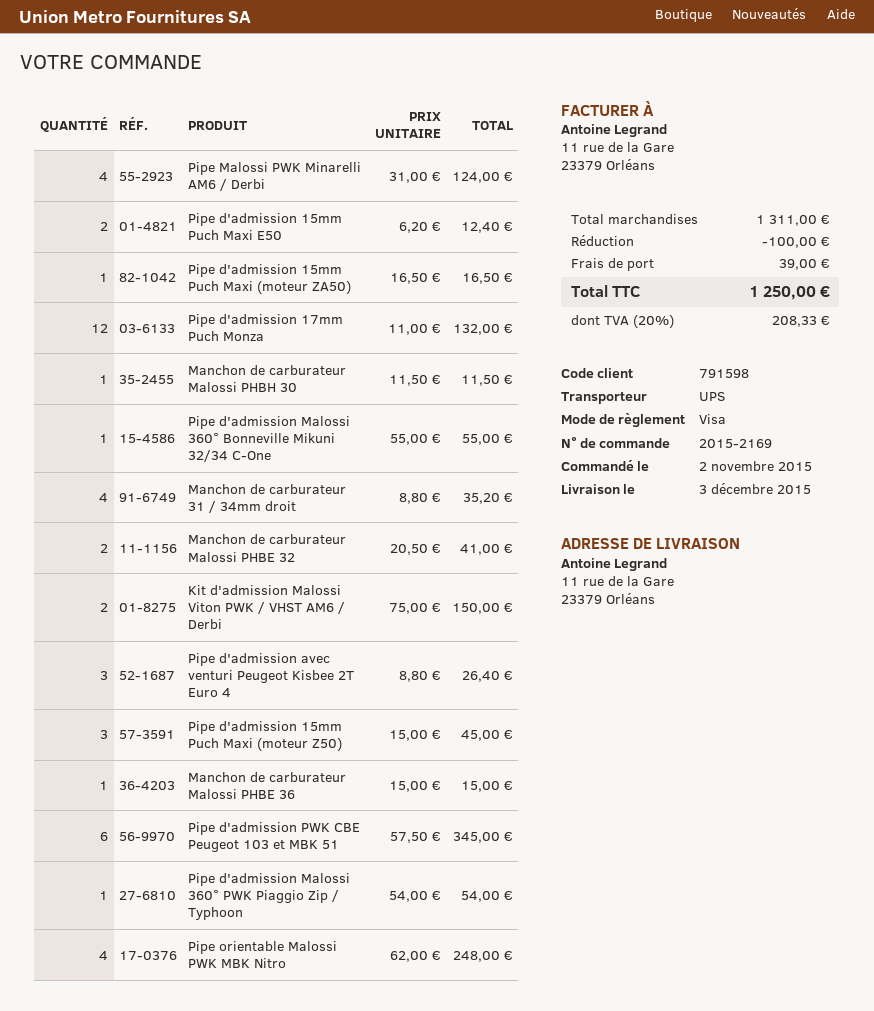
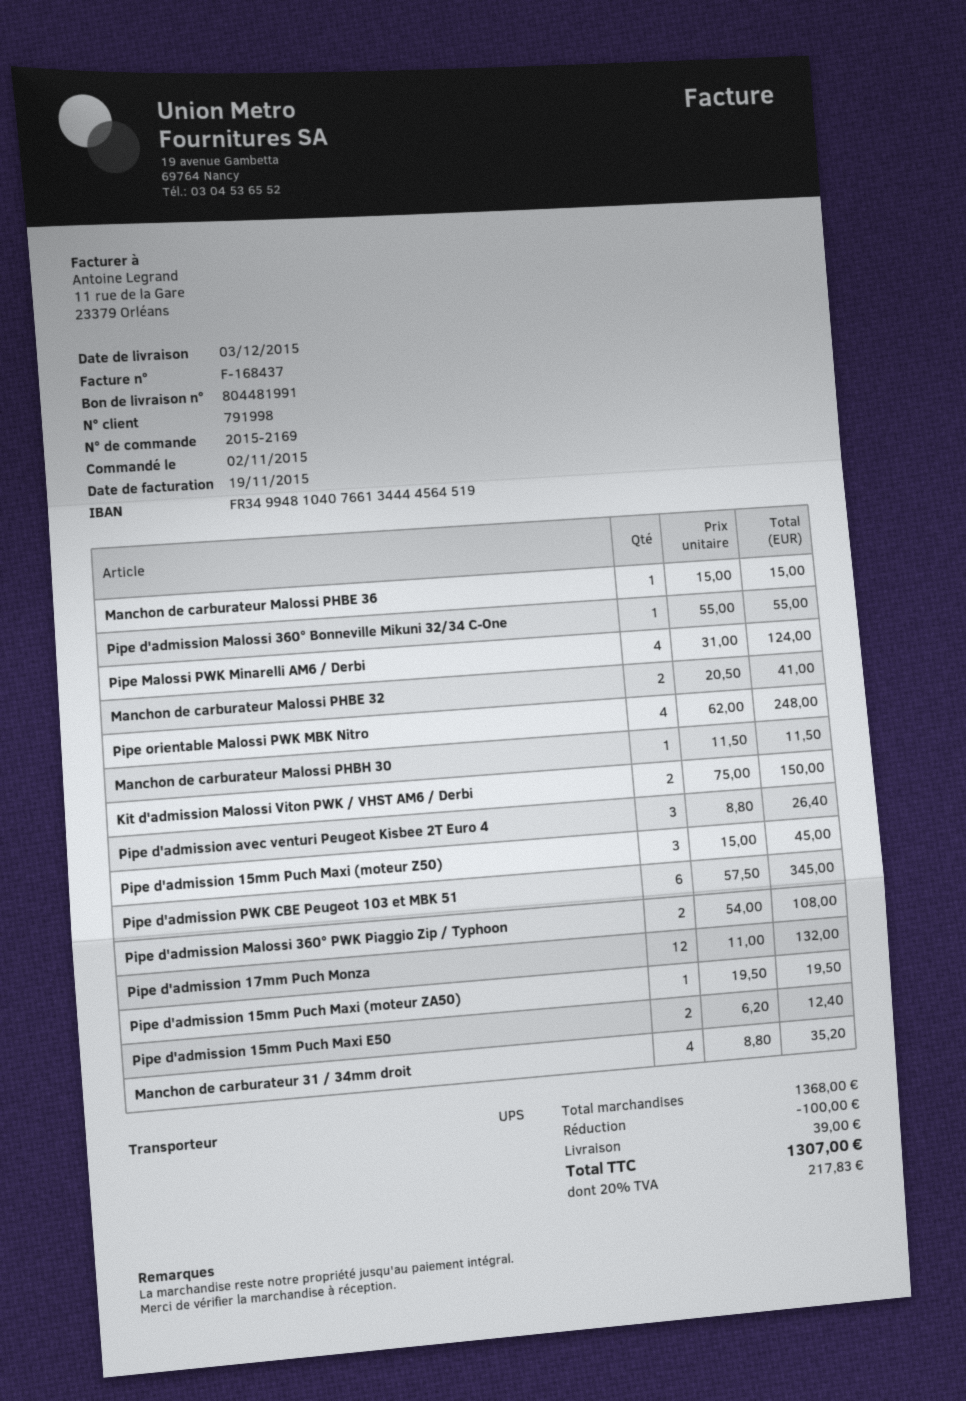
customer number: 791598 -> 791998
Pipe d'admission 15mm Puch Maxi (moteur ZA50): 1 x 16.50 = 16.50 -> 1 x 19.50 = 19.50
Pipe d'admission Malossi 360° PWK Piaggio Zip / Typhoon: 1 x 54.00 = 54.00 -> 2 x 54.00 = 108.00
subtotal: 1311.00 -> 1368.00
tax: 20% = 208.33 -> 20% = 217.83
total: 1250.00 -> 1307.00

